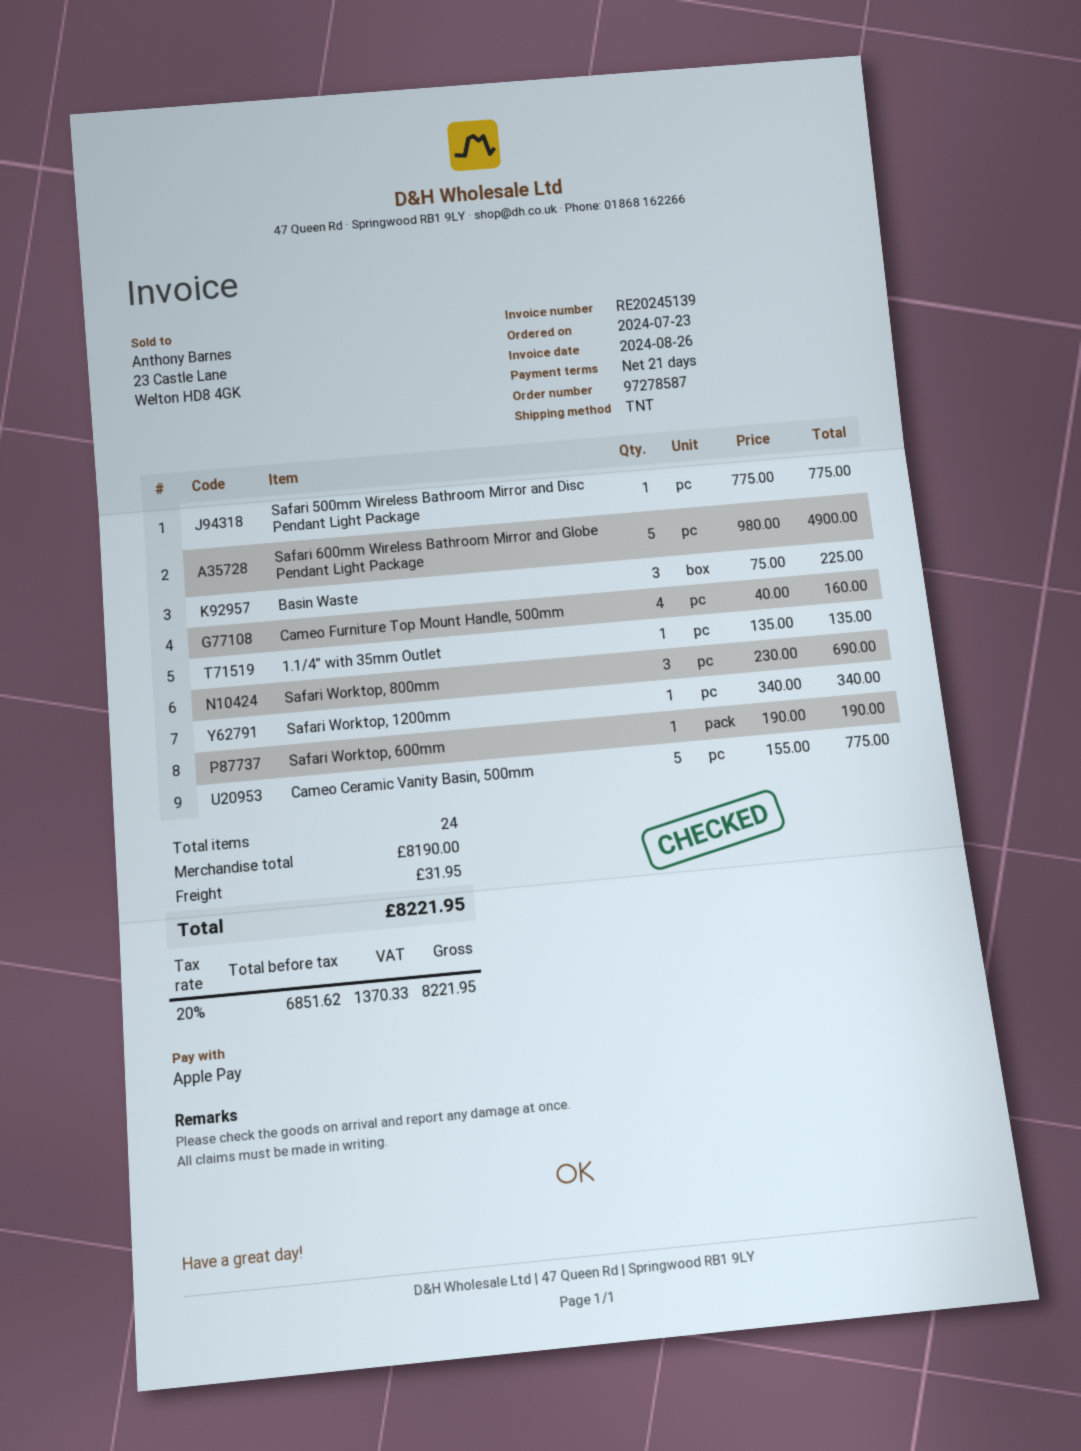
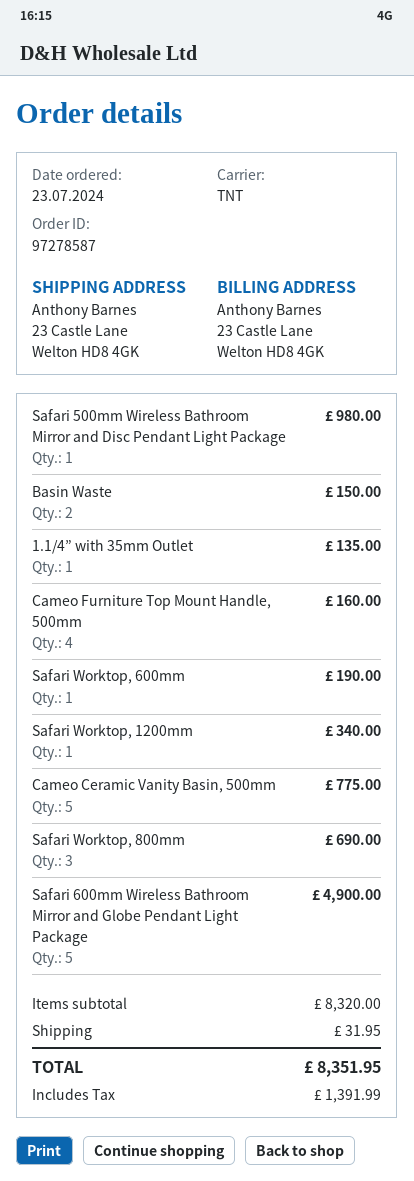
Safari 500mm Wireless Bathroom Mirror and Disc Pendant Light Package: 1 for 775.00 -> 1 for 980.00
Basin Waste: 3 for 225.00 -> 2 for 150.00
subtotal: 8190.00 -> 8320.00
tax: 1370.33 -> 1391.99
total: 8221.95 -> 8351.95

